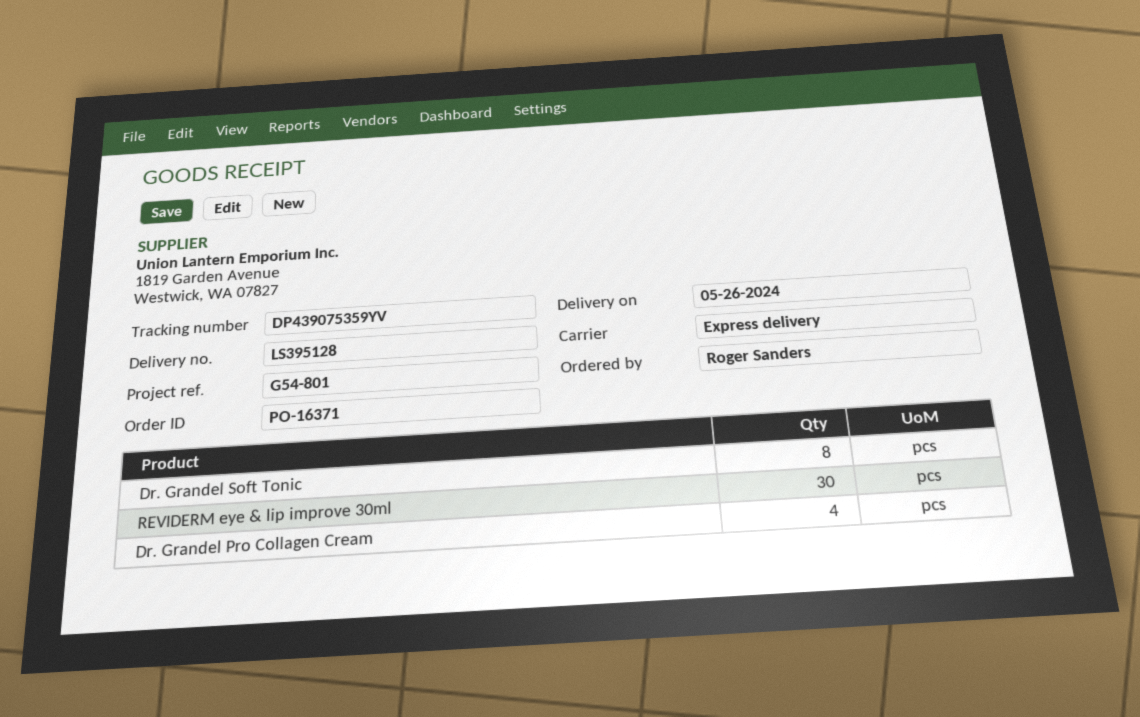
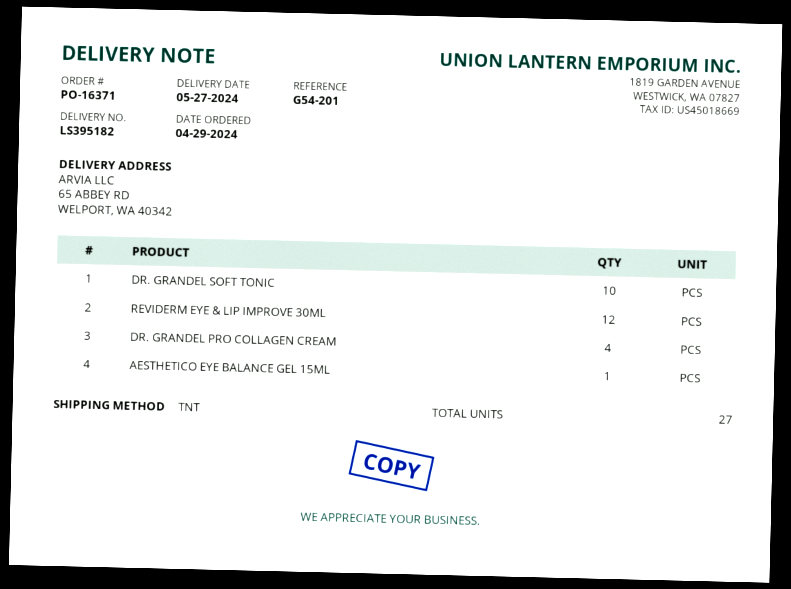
delivery note number: LS395128 -> LS395182
delivery date: 2024-05-26 -> 2024-05-27
reference: G54-801 -> G54-201
shipping method: express -> TNT
Dr. Grandel Soft Tonic: 8 -> 10
REVIDERM eye & lip improve 30ml: 30 -> 12
AESTHETICO EYE BALANCE GEL 15ML: none -> 1

